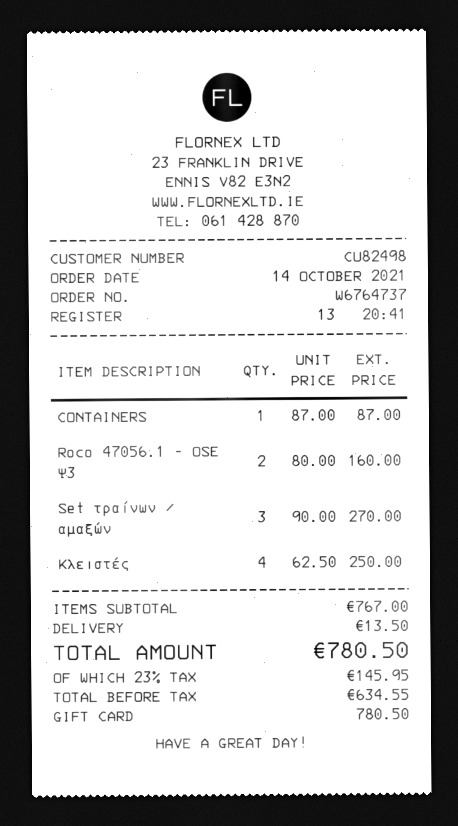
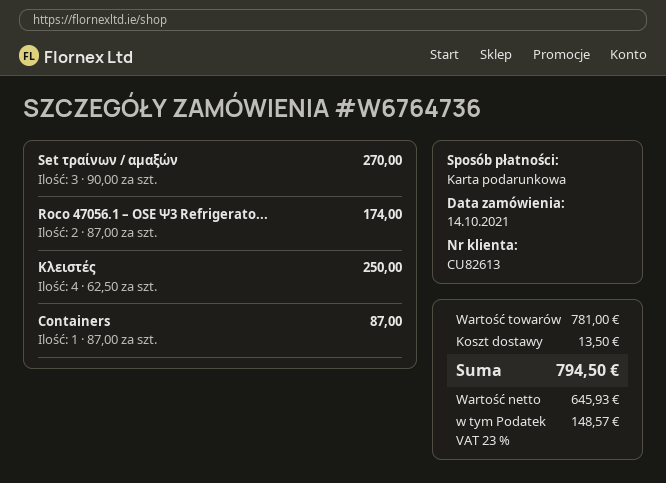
order number: W6764737 -> W6764736
customer number: CU82498 -> CU82613
Roco 47056.1 – OSE Ψ3: 2 x 80.00 = 160.00 -> 2 x 87.00 = 174.00
subtotal: 767.00 -> 781.00
net: 634.55 -> 645.93
tax: 23% = 145.95 -> 23% = 148.57
total: 780.50 -> 794.50

